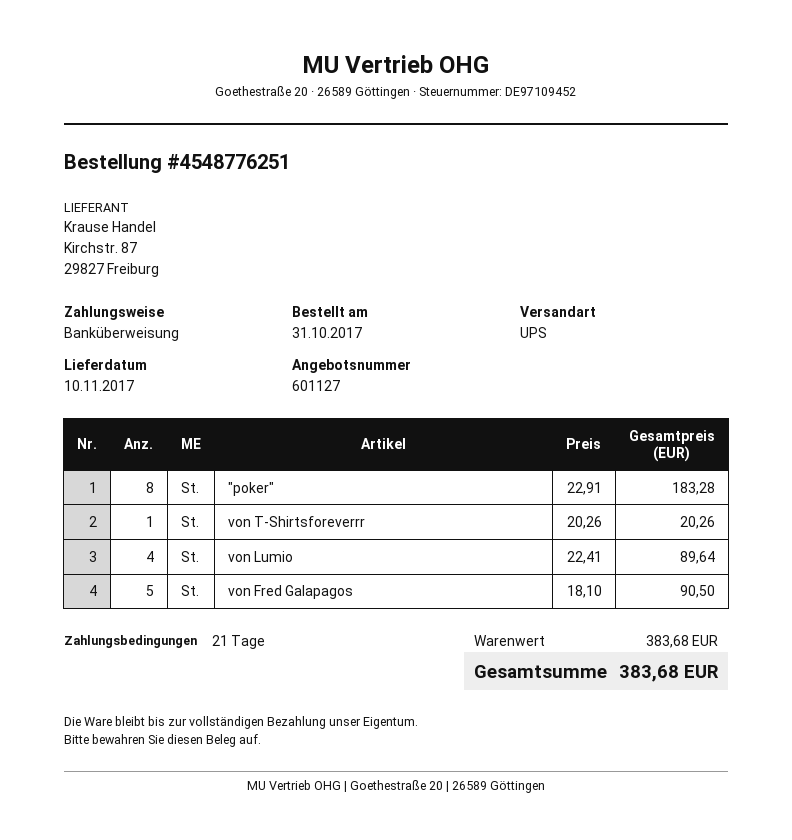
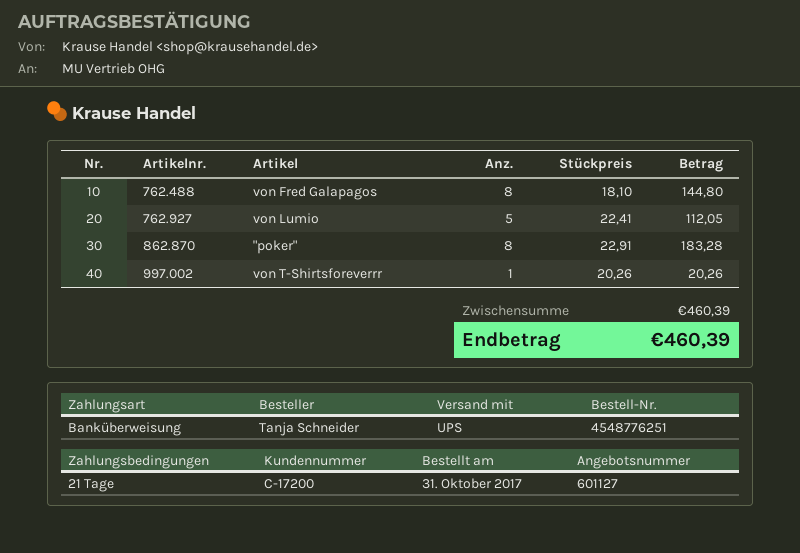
von Lumio: 4 x 22.41 = 89.64 -> 5 x 22.41 = 112.05
von Fred Galapagos: 5 x 18.10 = 90.50 -> 8 x 18.10 = 144.80
subtotal: 383.68 -> 460.39
total: 383.68 -> 460.39

